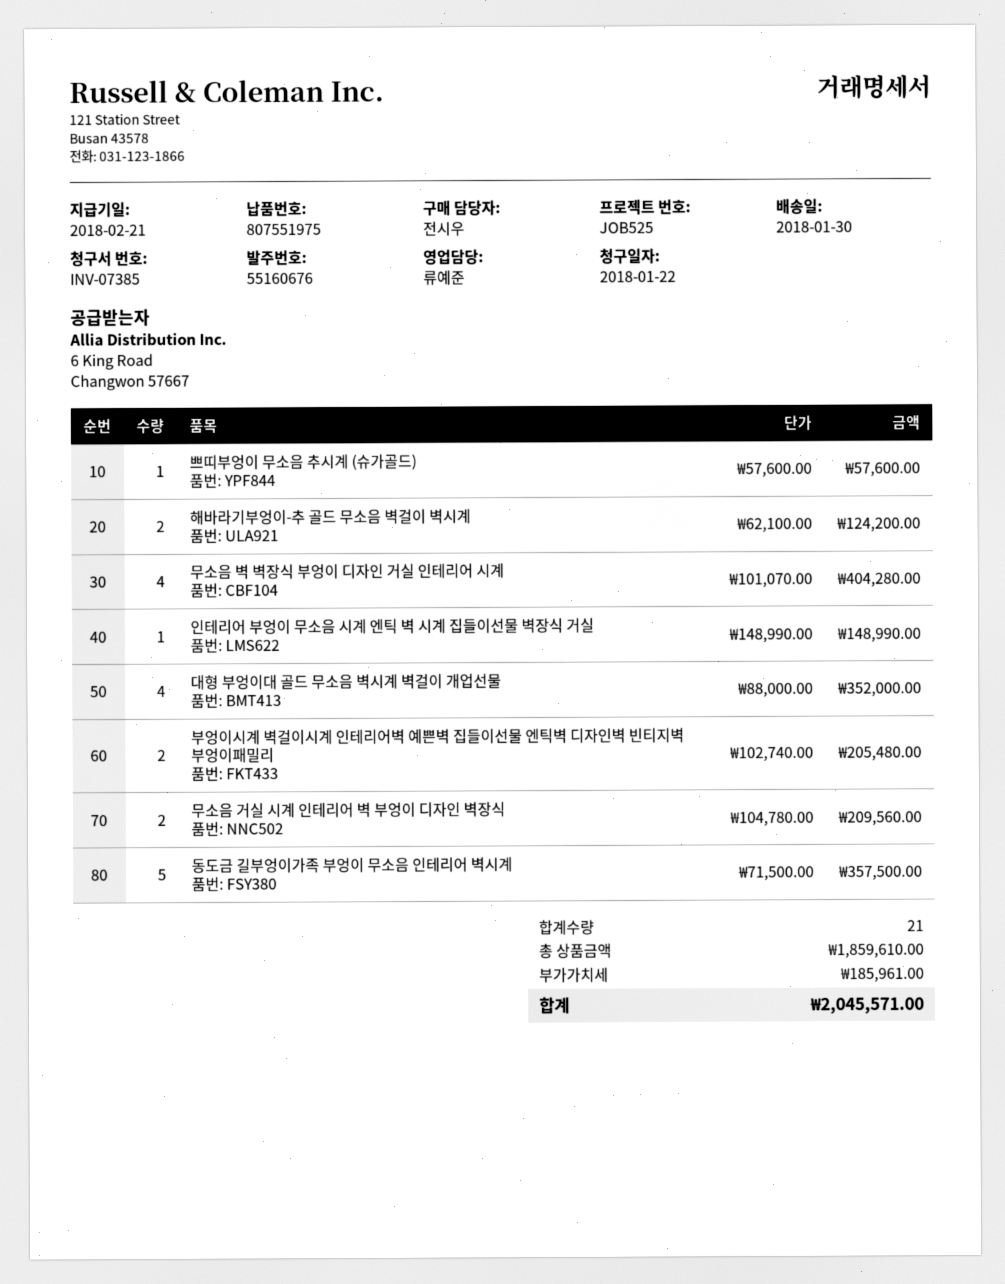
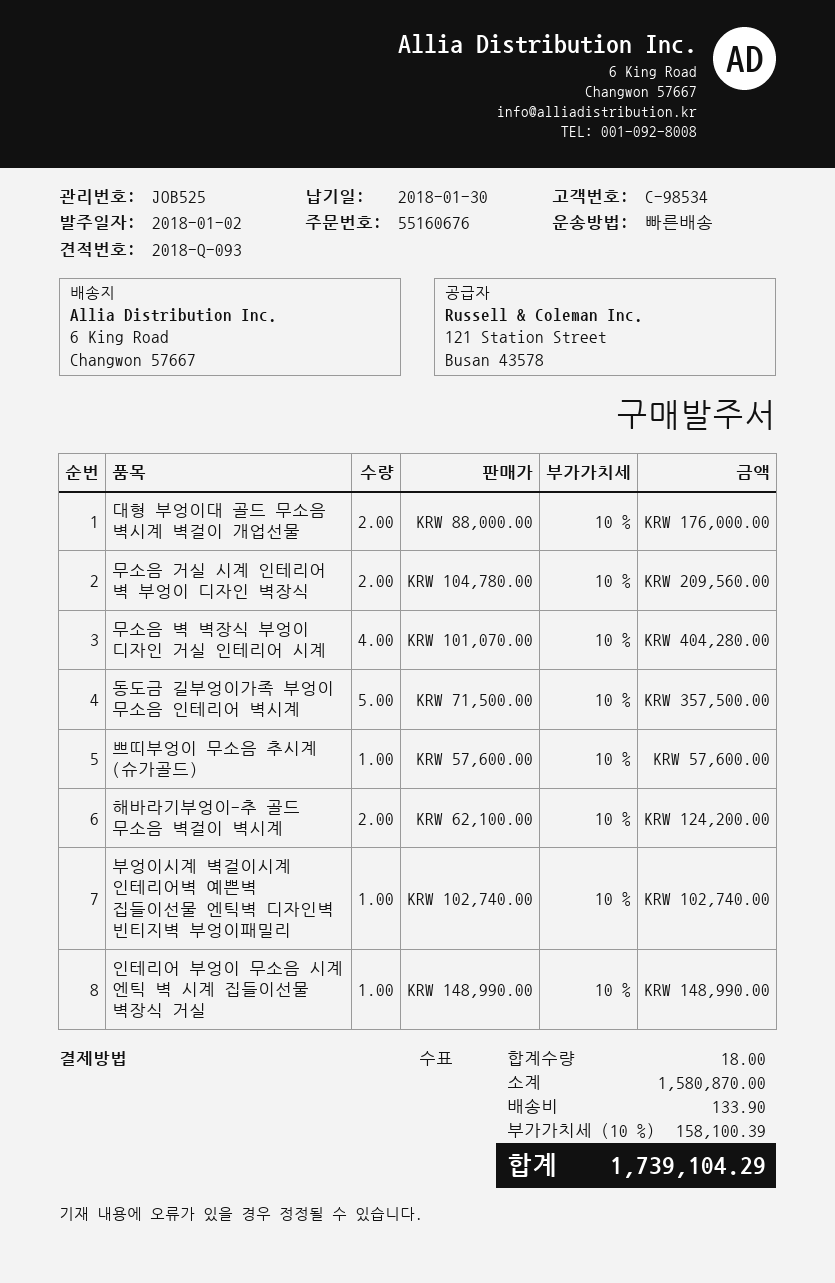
대형 부엉이대 골드 무소음 벽시계 벽걸이 개업선물: 4 x 88000.00 = 352000.00 -> 2 x 88000.00 = 176000.00
부엉이시계 벽걸이시계 인테리어벽 예쁜벽 집들이선물 엔틱벽 디자인벽 빈티지벽 부엉이패밀리: 2 x 102740.00 = 205480.00 -> 1 x 102740.00 = 102740.00
total quantity: 21 -> 18
subtotal: 1859610.00 -> 1580870.00
shipping: none -> 133.90
tax: 185961.00 -> 158100.39
total: 2045571.00 -> 1739104.29

